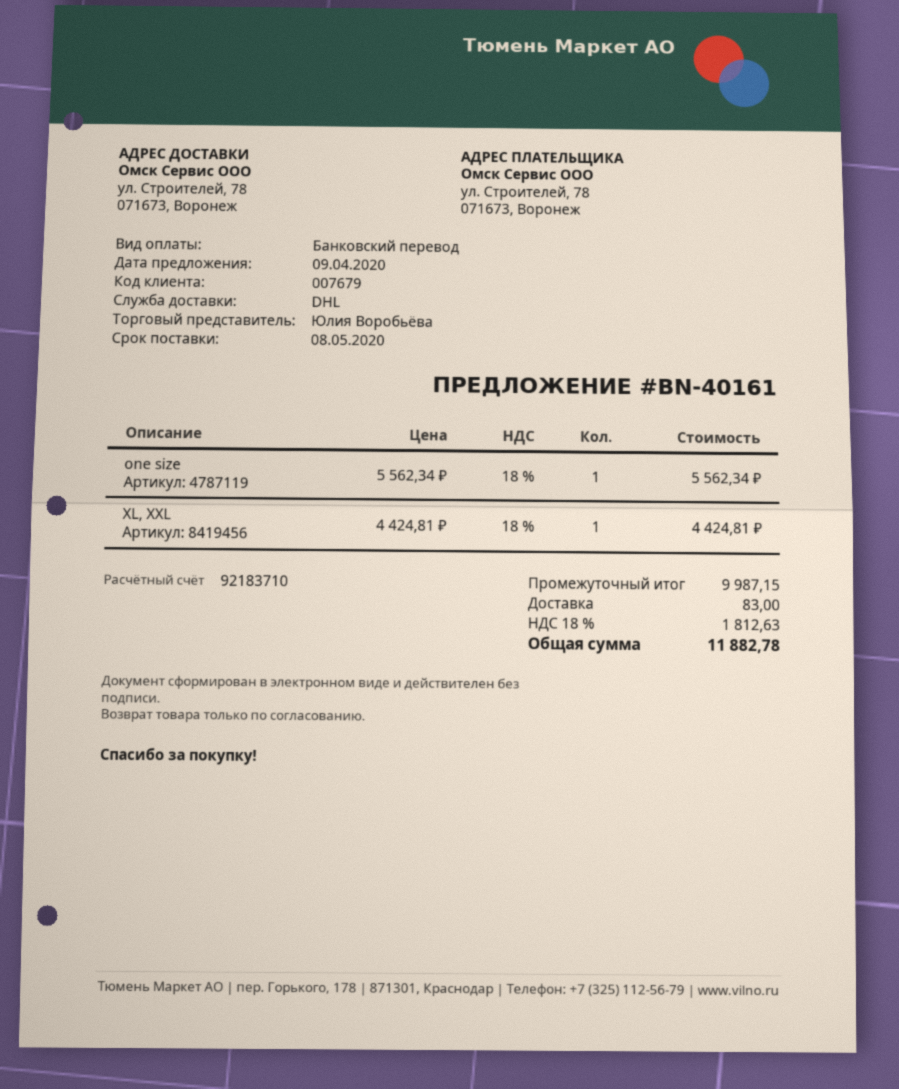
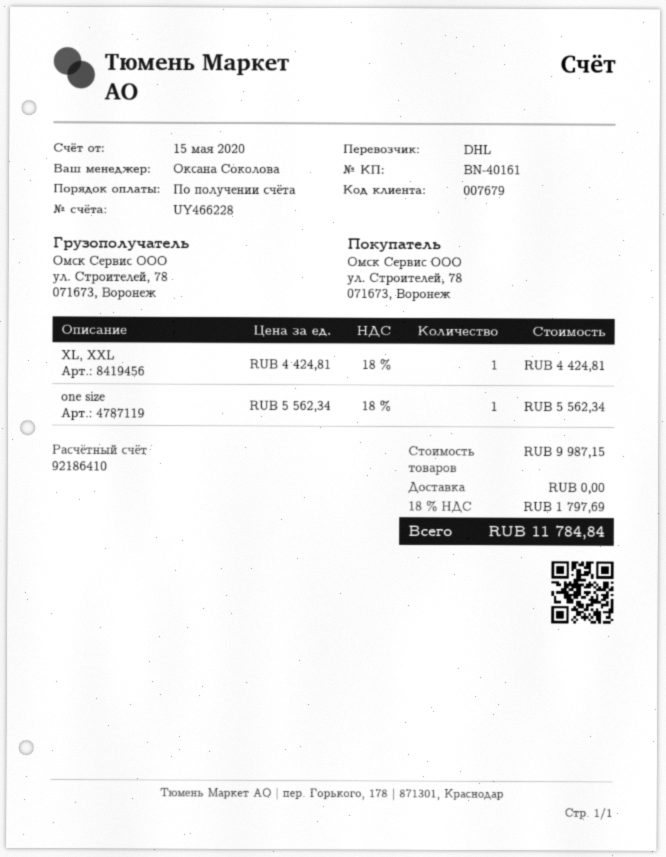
sales rep: Юлия Воробьёва -> Оксана Соколова
bank account: 92183710 -> 92186410
shipping: 83.00 -> 0.00
tax: 18% = 1812.63 -> 18% = 1797.69
total: 11882.78 -> 11784.84

